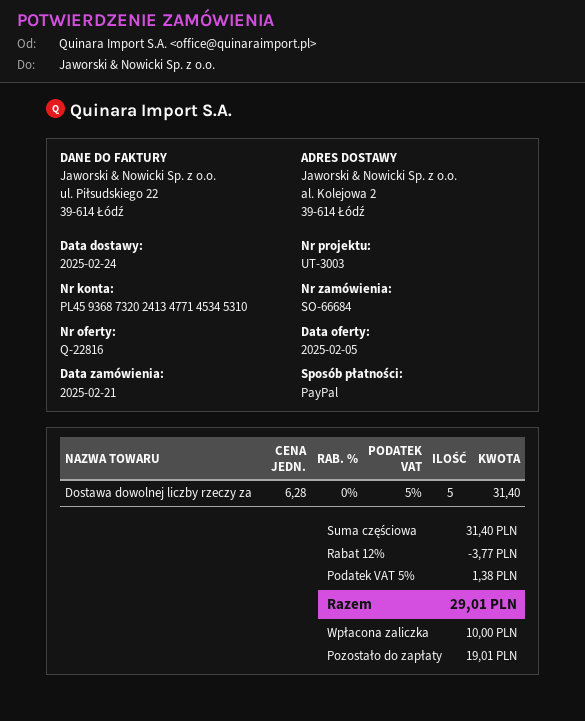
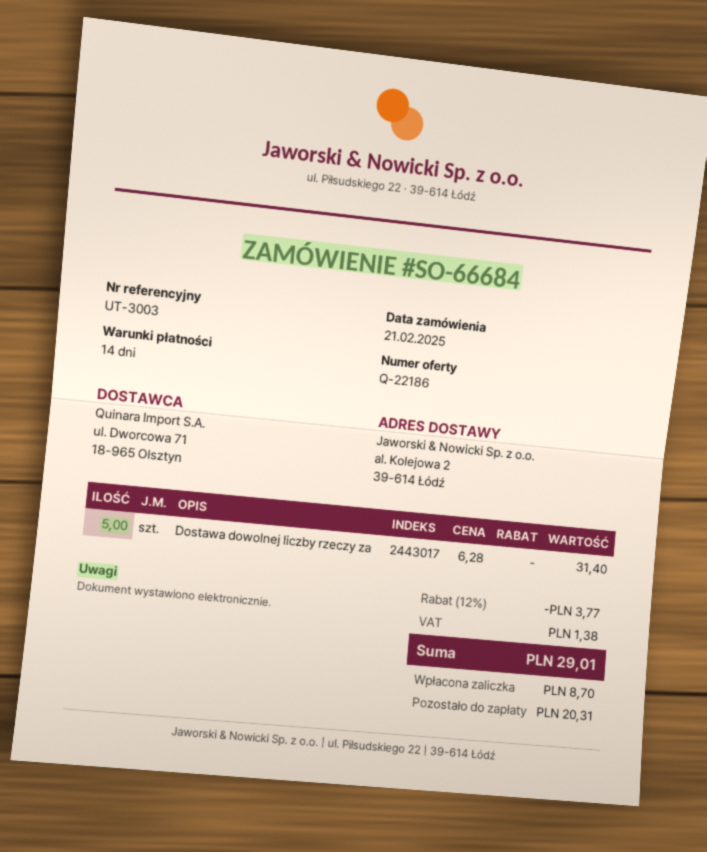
quote number: Q-22816 -> Q-22186
deposit: 10.00 -> 8.70
balance: 19.01 -> 20.31

